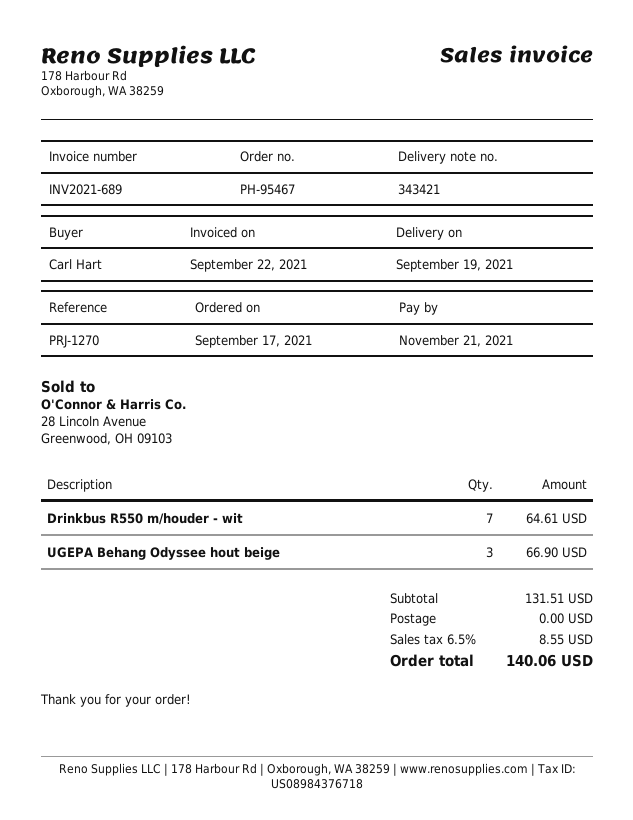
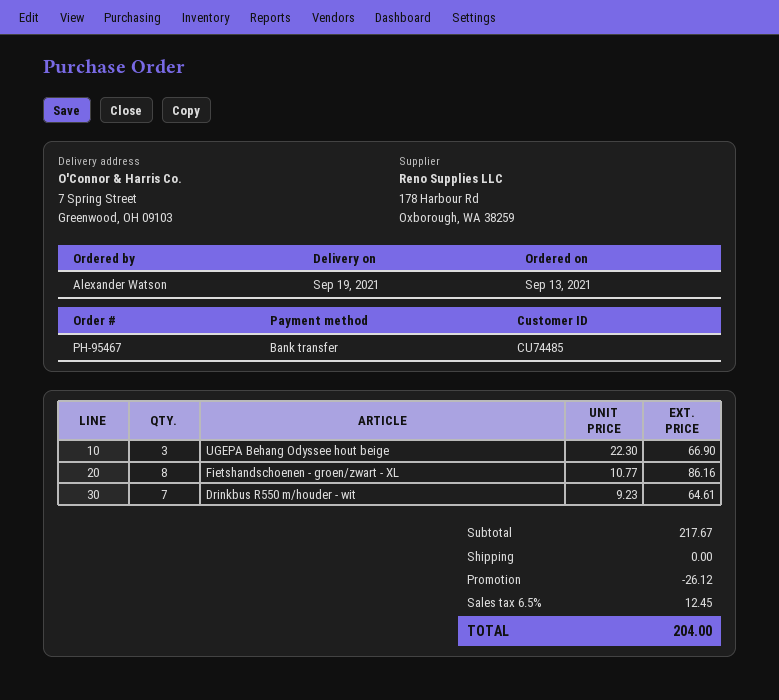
order date: 2021-09-17 -> 2021-09-13
ordered by: Carl Hart -> Alexander Watson
Fietshandschoenen - groen/zwart - XL: none -> 8 for 86.16
subtotal: 131.51 -> 217.67
discount: none -> 26.12
tax: 6.5% = 8.55 -> 6.5% = 12.45
total: 140.06 -> 204.00

